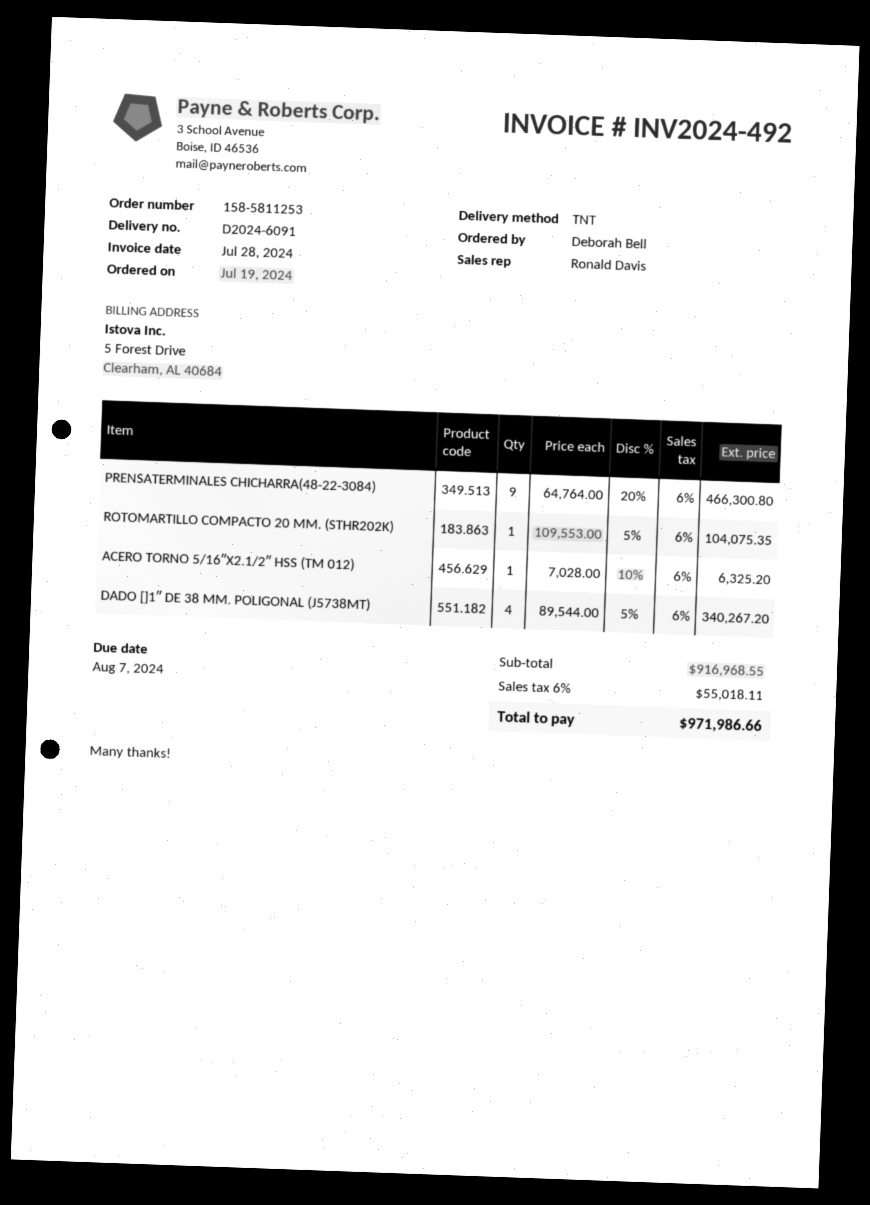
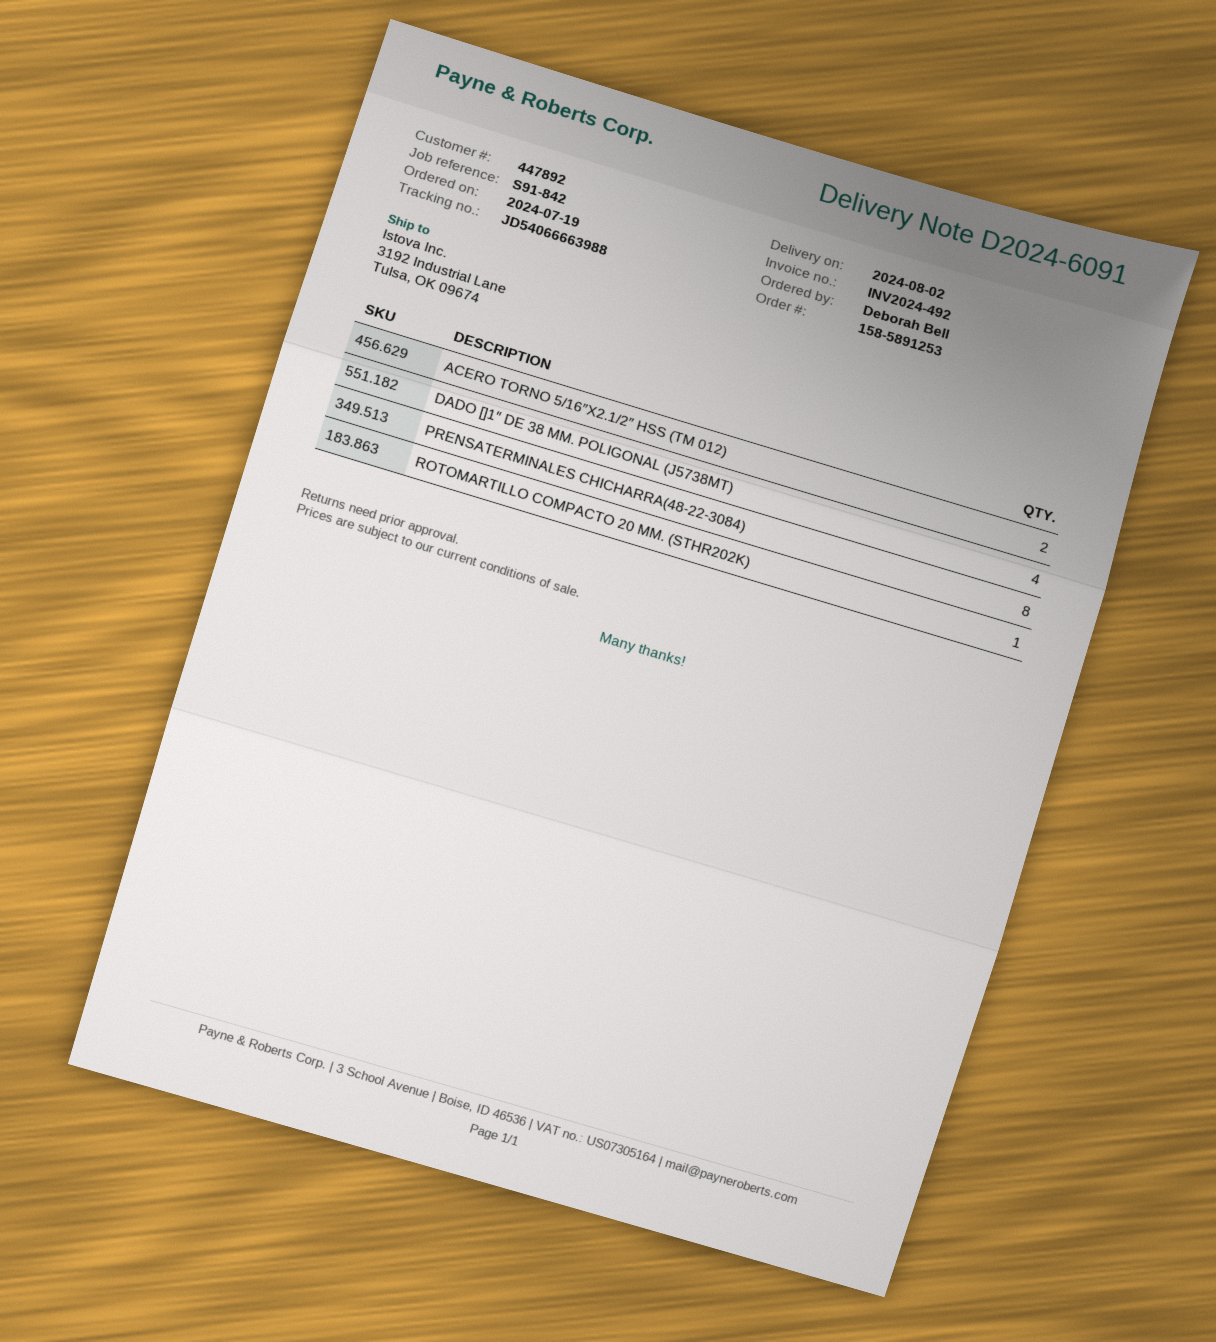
order number: 158-5811253 -> 158-5891253
PRENSATERMINALES CHICHARRA(48-22-3084): 9 -> 8
ACERO TORNO 5/16″X2.1/2″ HSS (TM 012): 1 -> 2

